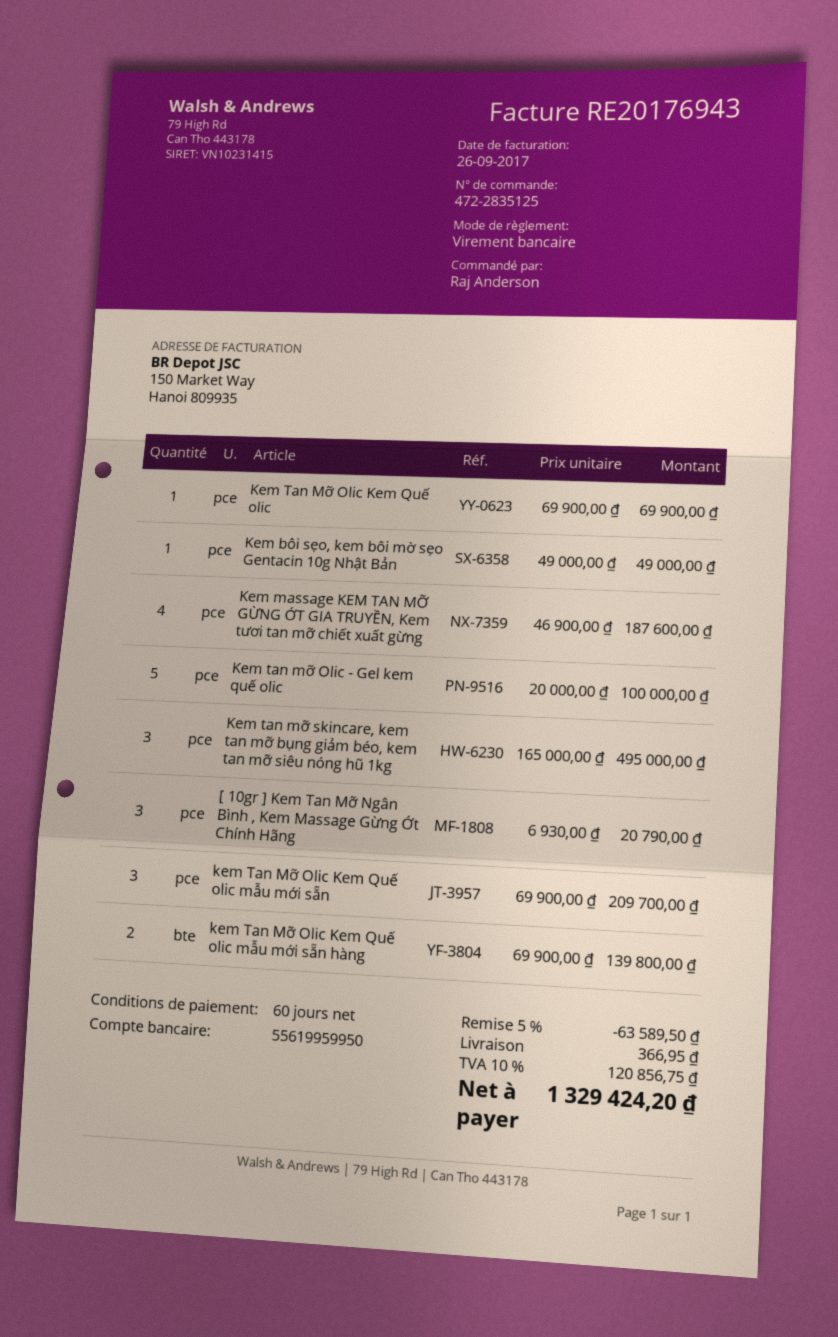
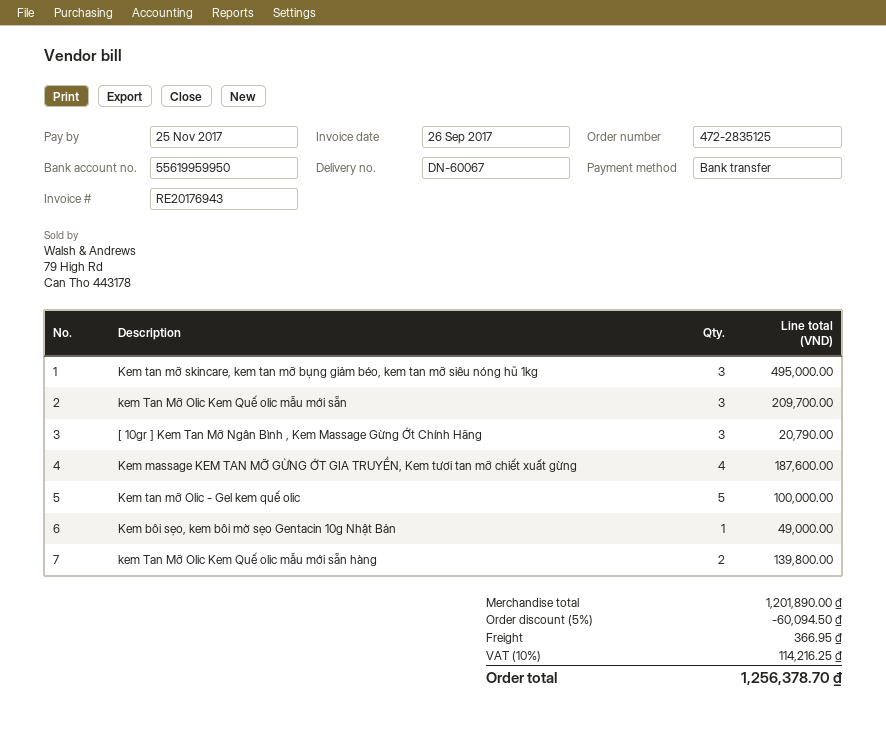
Kem Tan Mỡ Olic Kem Quế olic: 1 for 69900.00 -> none
discount: 5% = 63589.50 -> 5% = 60094.50
tax: 10% = 120856.75 -> 10% = 114216.25
total: 1329424.20 -> 1256378.70

